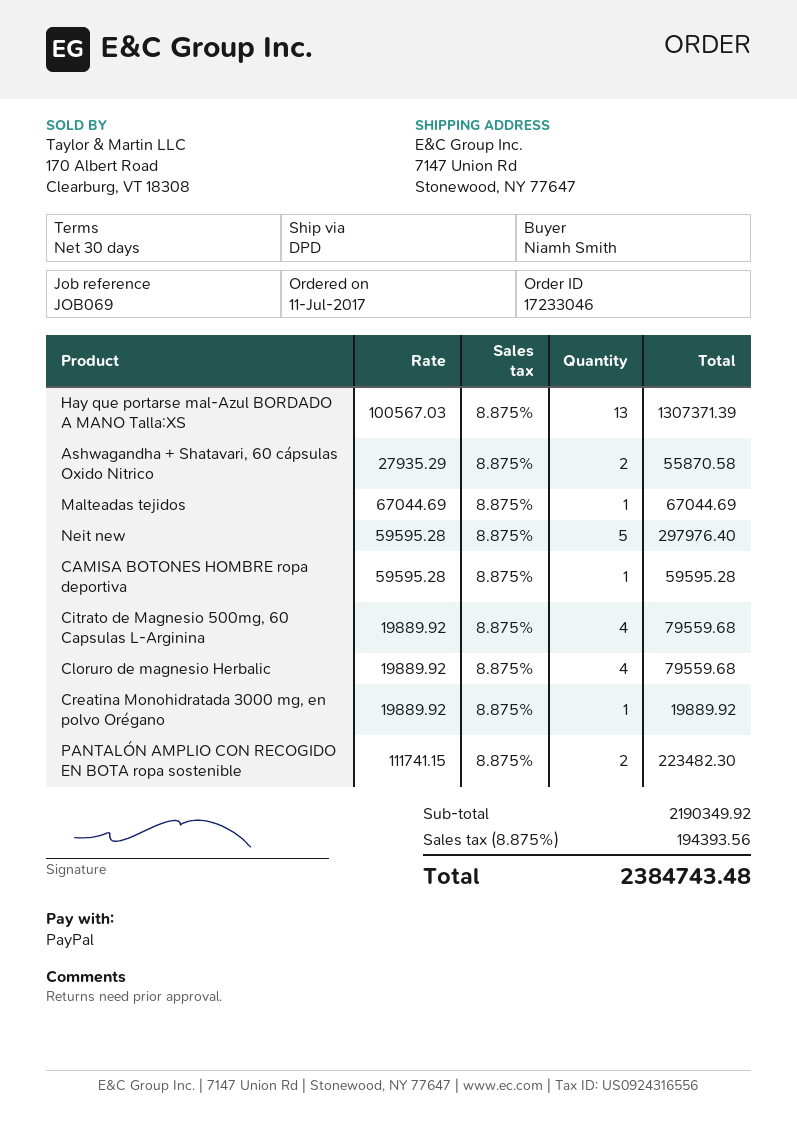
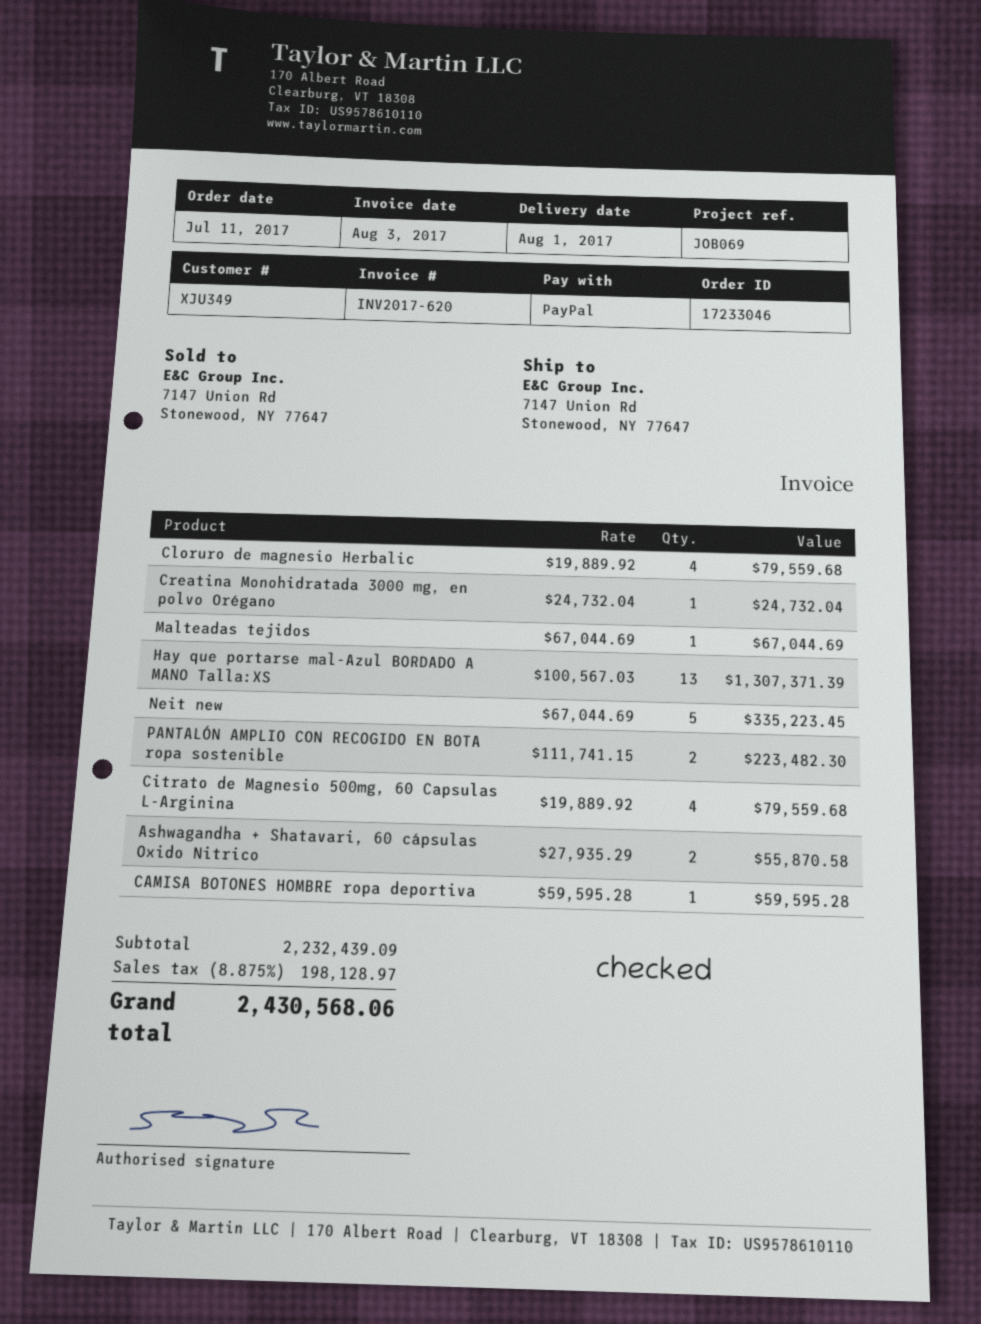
Neit new: 5 x 59595.28 = 297976.40 -> 5 x 67044.69 = 335223.45
Creatina Monohidratada 3000 mg, en polvo Orégano: 1 x 19889.92 = 19889.92 -> 1 x 24732.04 = 24732.04
subtotal: 2190349.92 -> 2232439.09
tax: 8.875% = 194393.56 -> 8.875% = 198128.97
total: 2384743.48 -> 2430568.06

